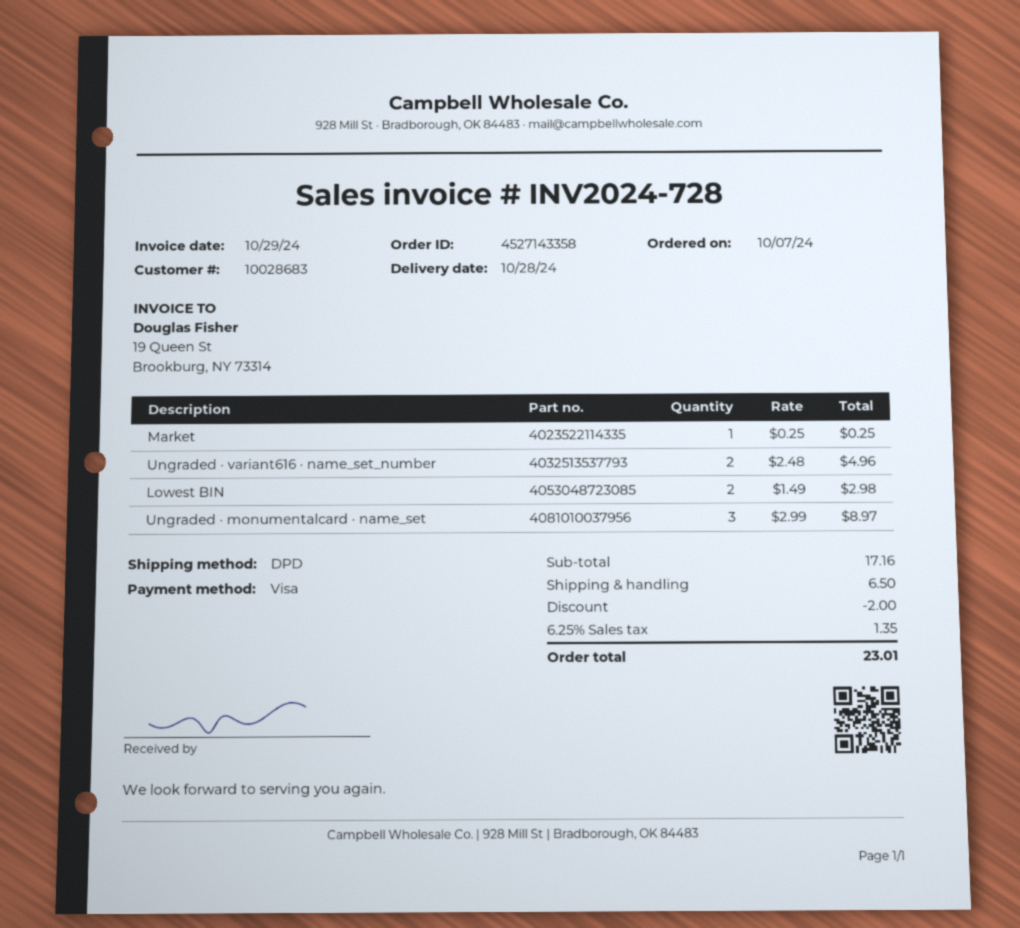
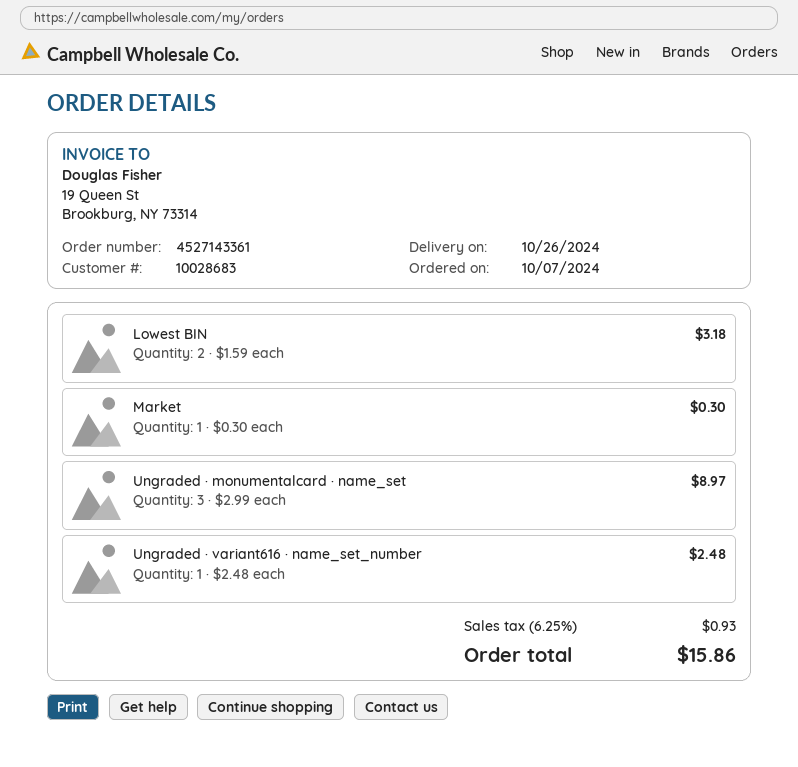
order number: 4527143358 -> 4527143361
delivery date: 2024-10-28 -> 2024-10-26
Market: 1 x 0.25 = 0.25 -> 1 x 0.30 = 0.30
Ungraded · variant616 · name_set_number: 2 x 2.48 = 4.96 -> 1 x 2.48 = 2.48
Lowest BIN: 2 x 1.49 = 2.98 -> 2 x 1.59 = 3.18
discount: 2.00 -> none
shipping: 6.50 -> none
tax: 6.25% = 1.35 -> 6.25% = 0.93
total: 23.01 -> 15.86

